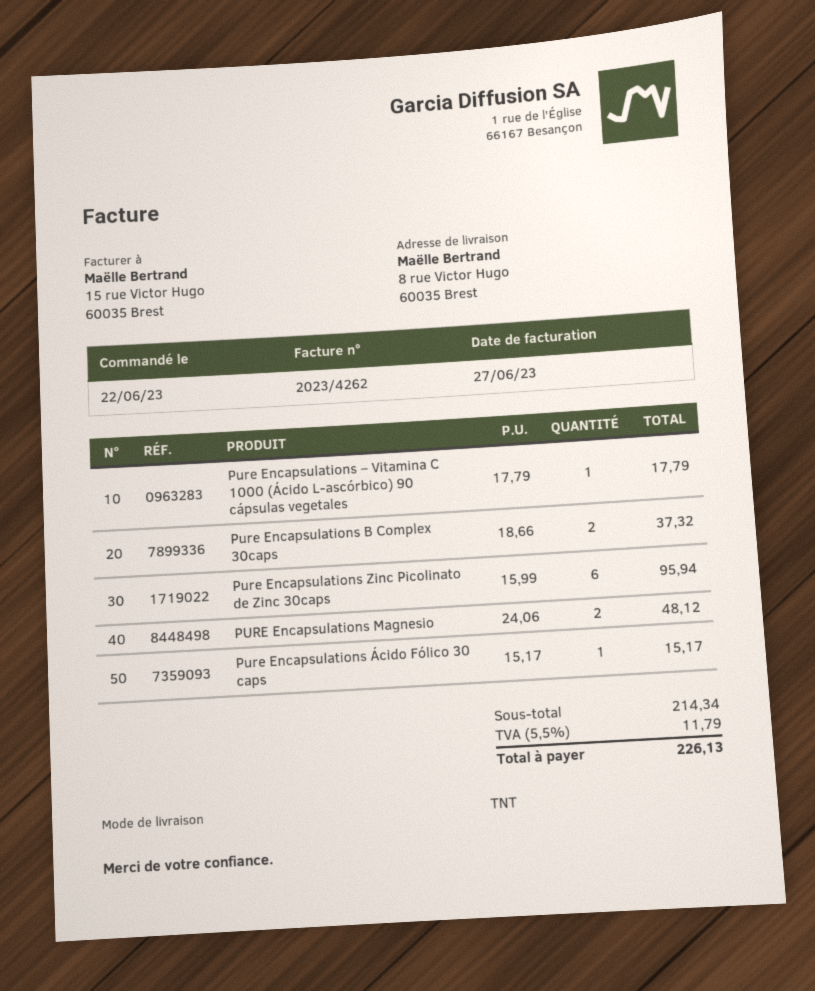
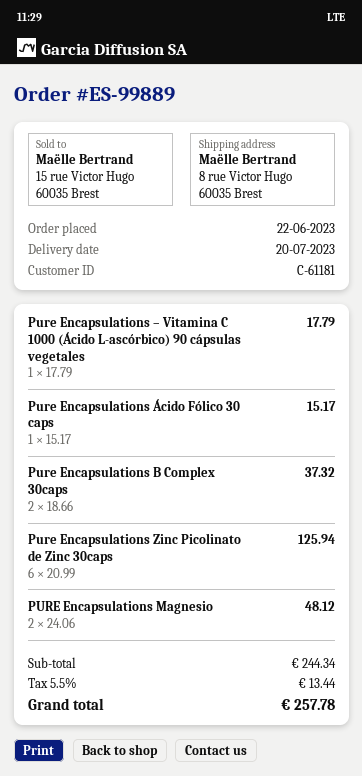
Pure Encapsulations Zinc Picolinato de Zinc 30caps: 6 x 15.99 = 95.94 -> 6 x 20.99 = 125.94
subtotal: 214.34 -> 244.34
tax: 5.5% = 11.79 -> 5.5% = 13.44
total: 226.13 -> 257.78

